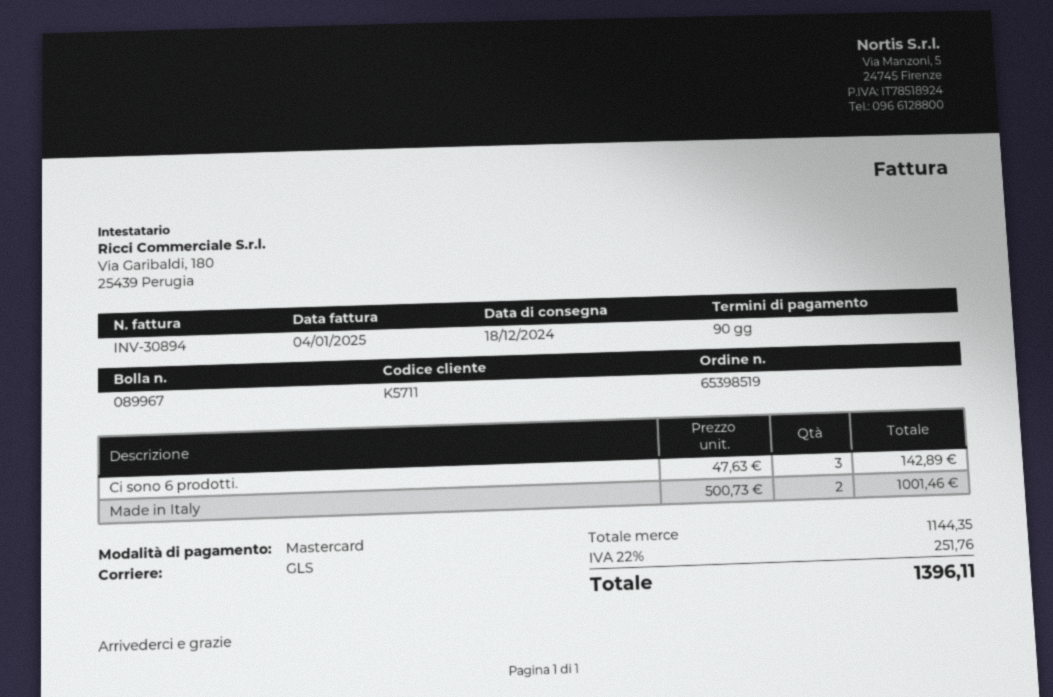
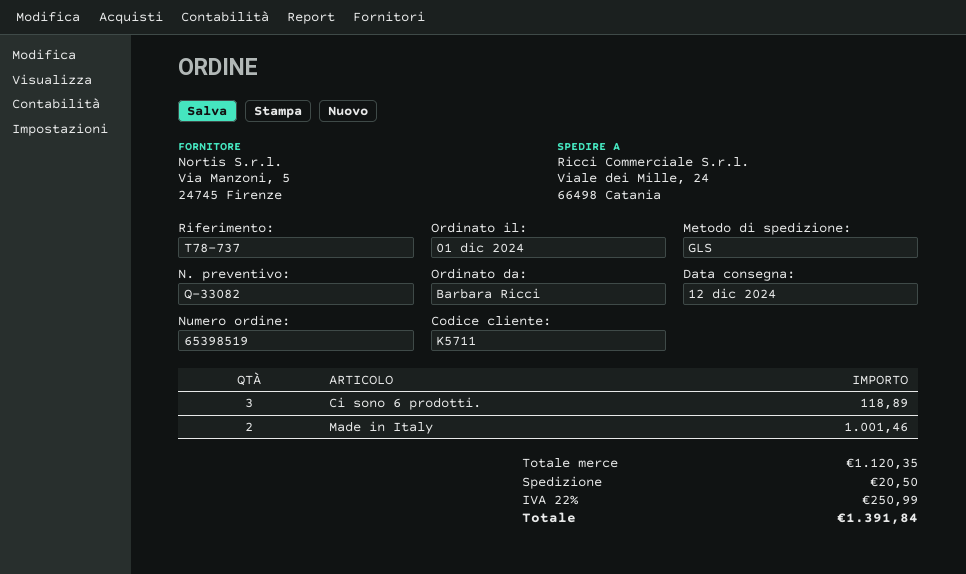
delivery date: 2024-12-18 -> 2024-12-12
Ci sono 6 prodotti.: 3 for 142.89 -> 3 for 118.89
subtotal: 1144.35 -> 1120.35
shipping: none -> 20.50
tax: 22% = 251.76 -> 22% = 250.99
total: 1396.11 -> 1391.84

